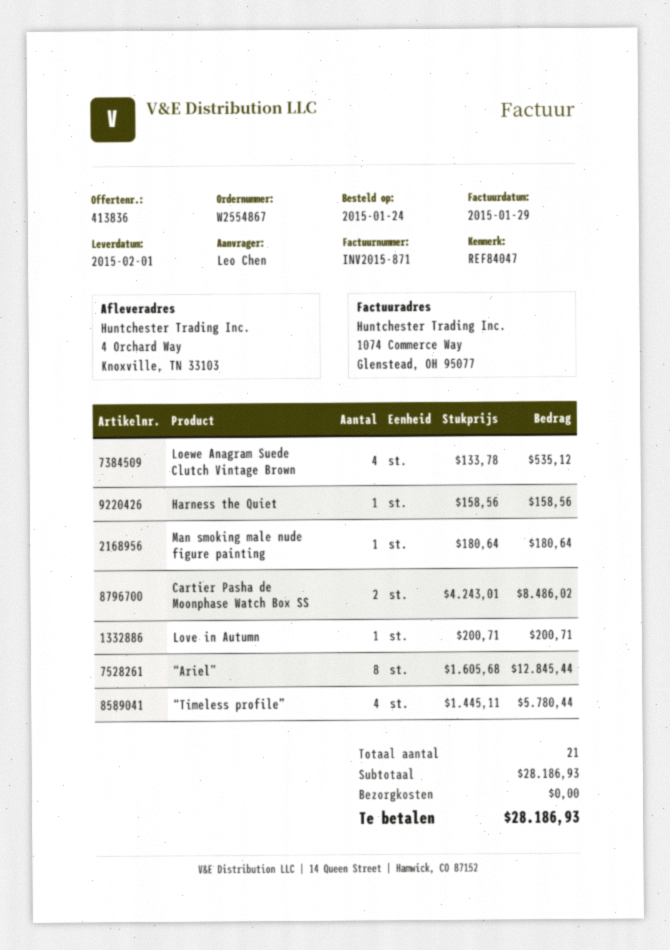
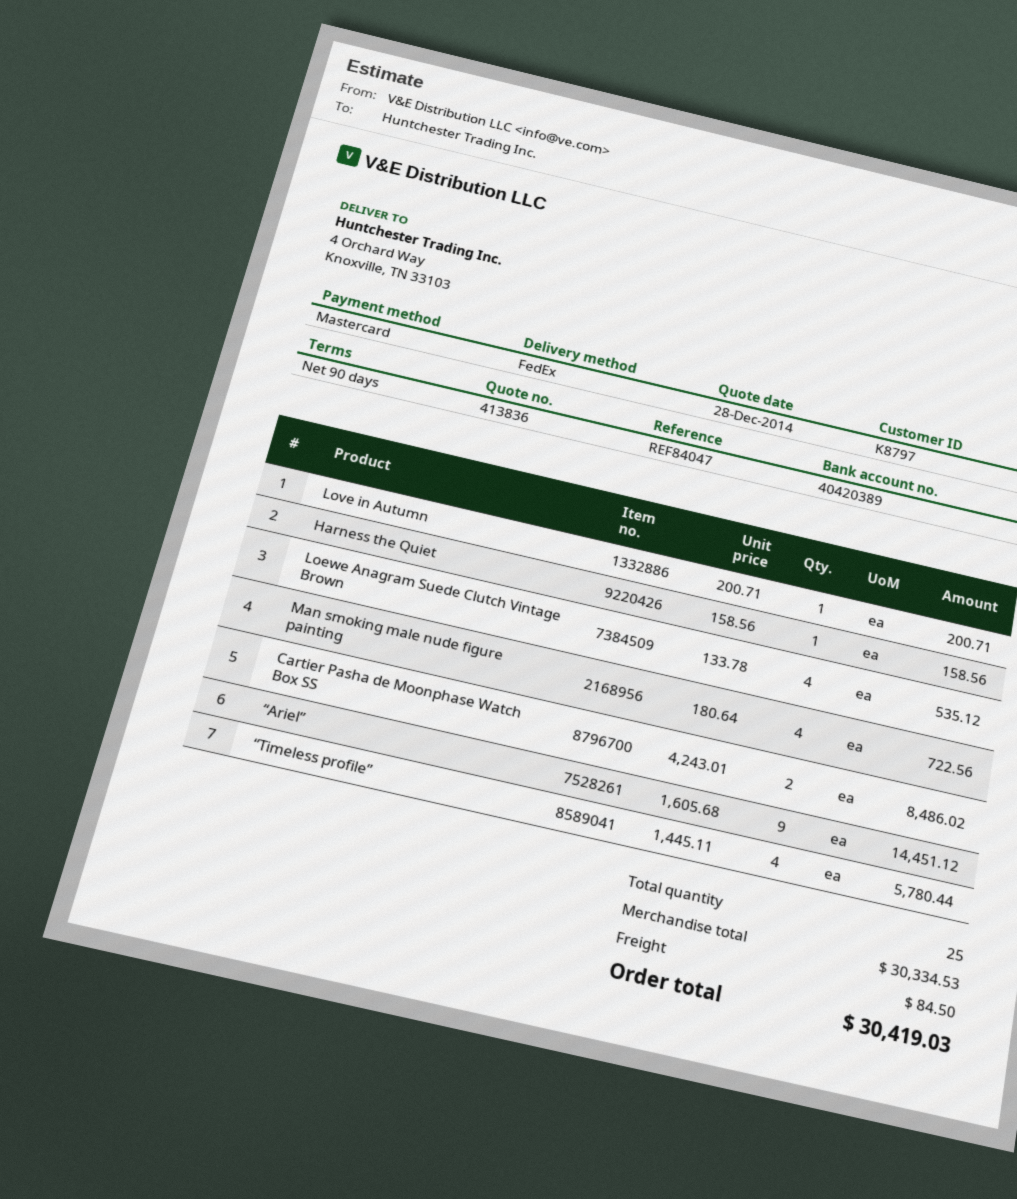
Man smoking male nude figure painting: 1 x 180.64 = 180.64 -> 4 x 180.64 = 722.56
“Ariel”: 8 x 1605.68 = 12845.44 -> 9 x 1605.68 = 14451.12
total quantity: 21 -> 25
subtotal: 28186.93 -> 30334.53
shipping: 0.00 -> 84.50
total: 28186.93 -> 30419.03

